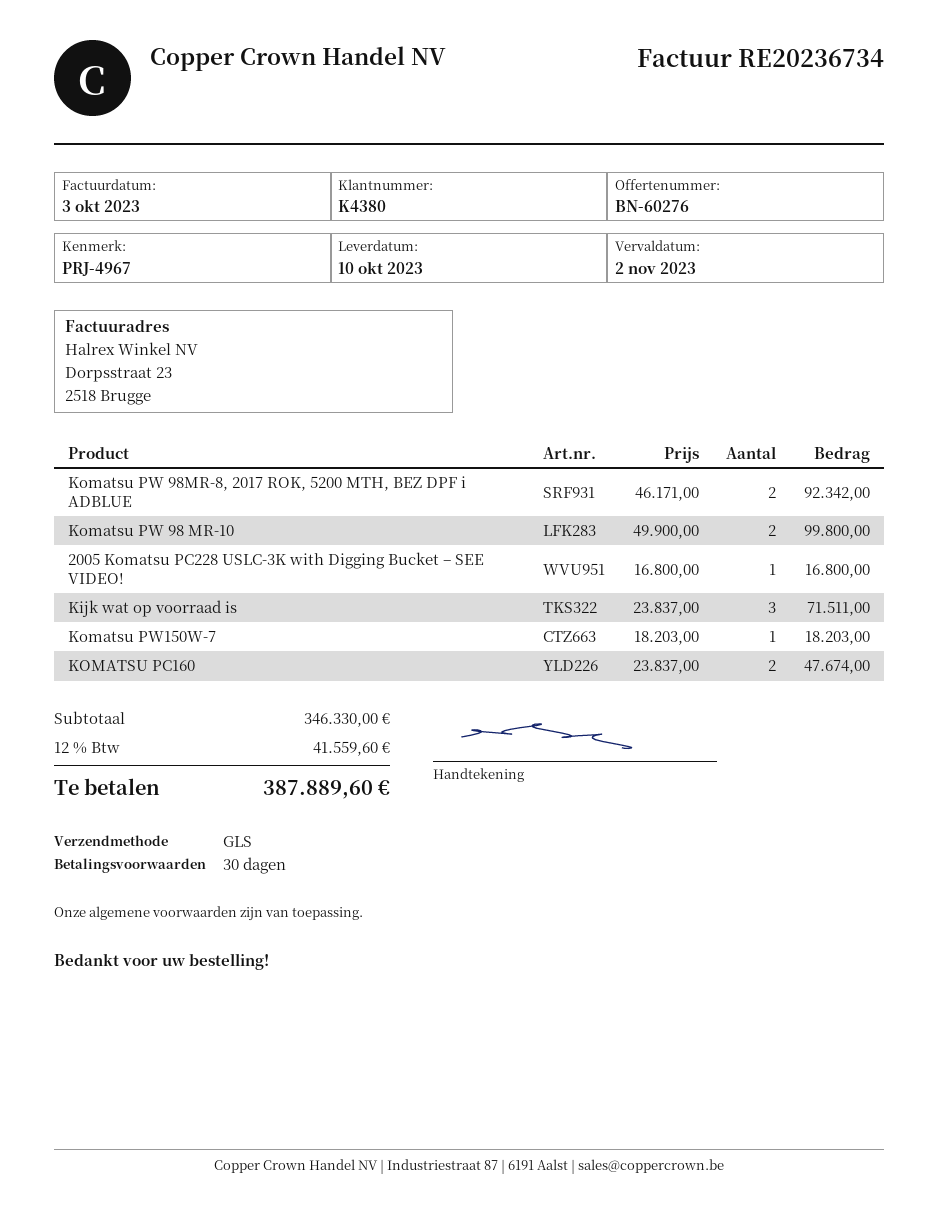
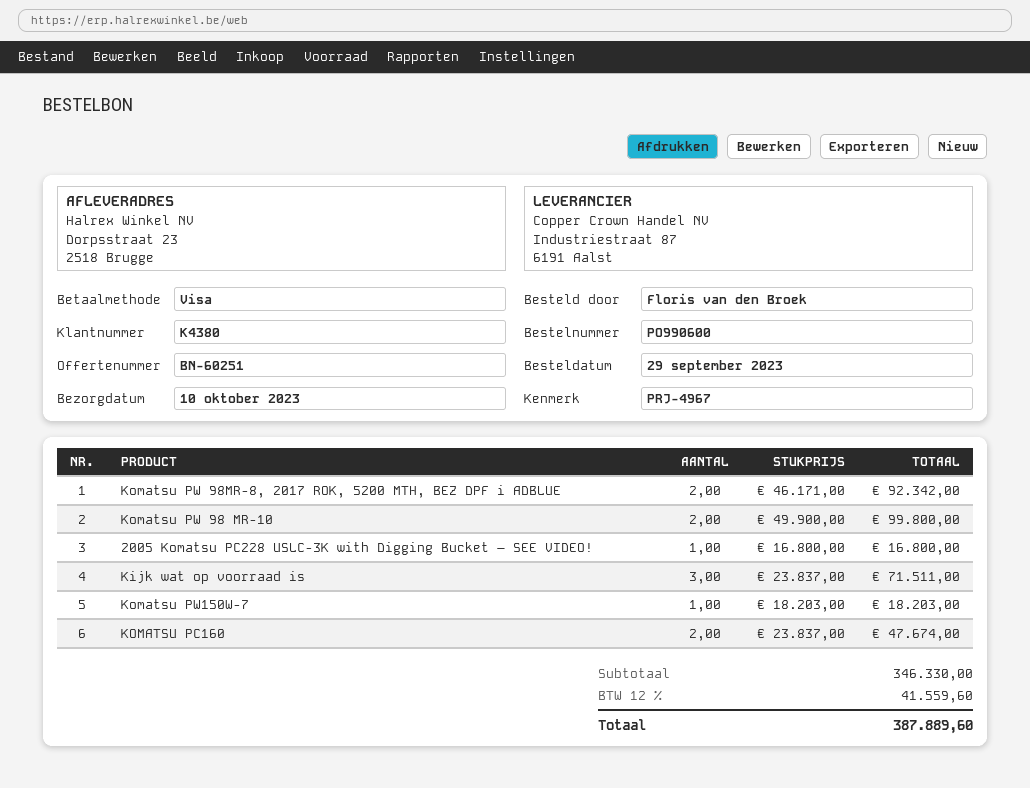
quote number: BN-60276 -> BN-60251

